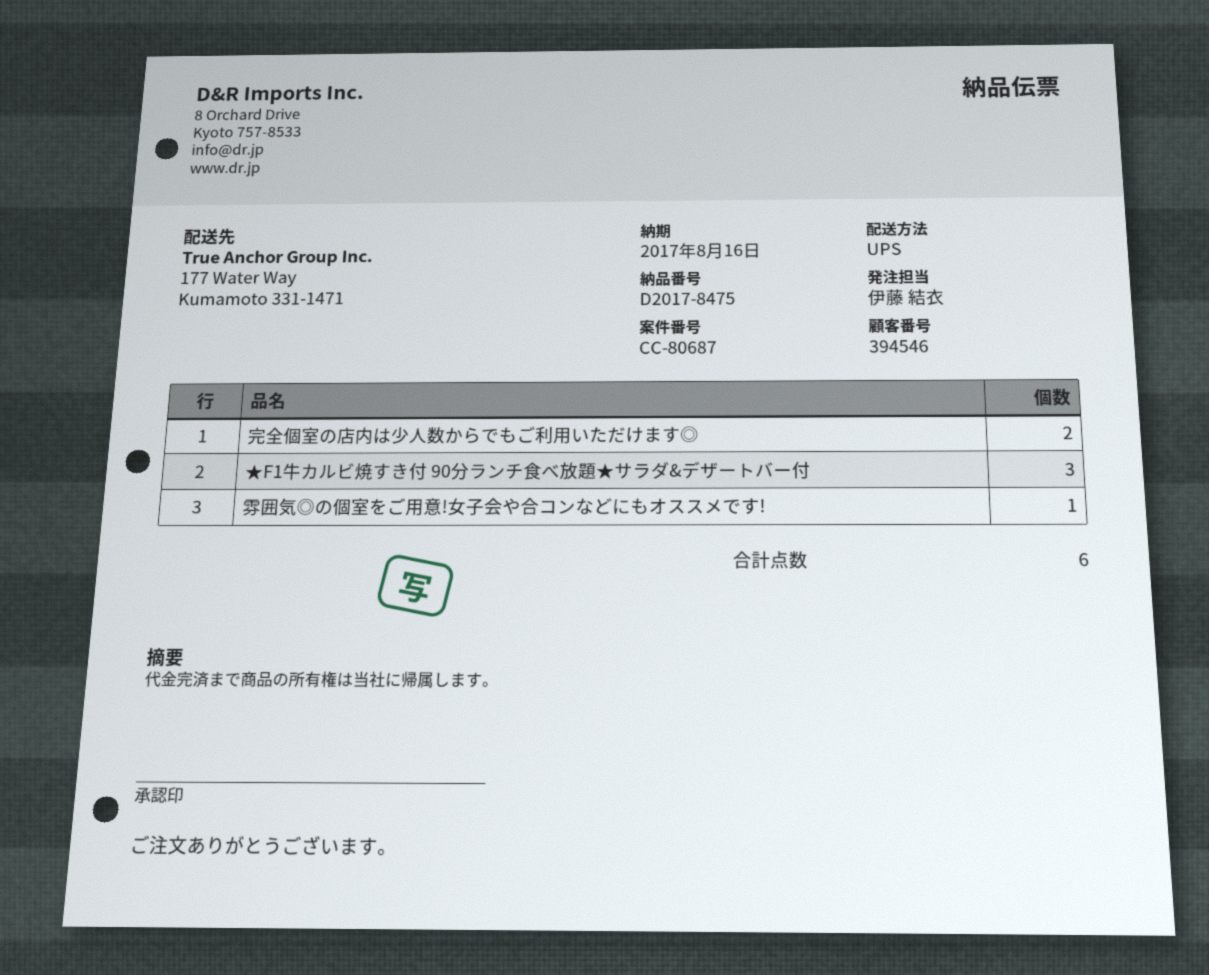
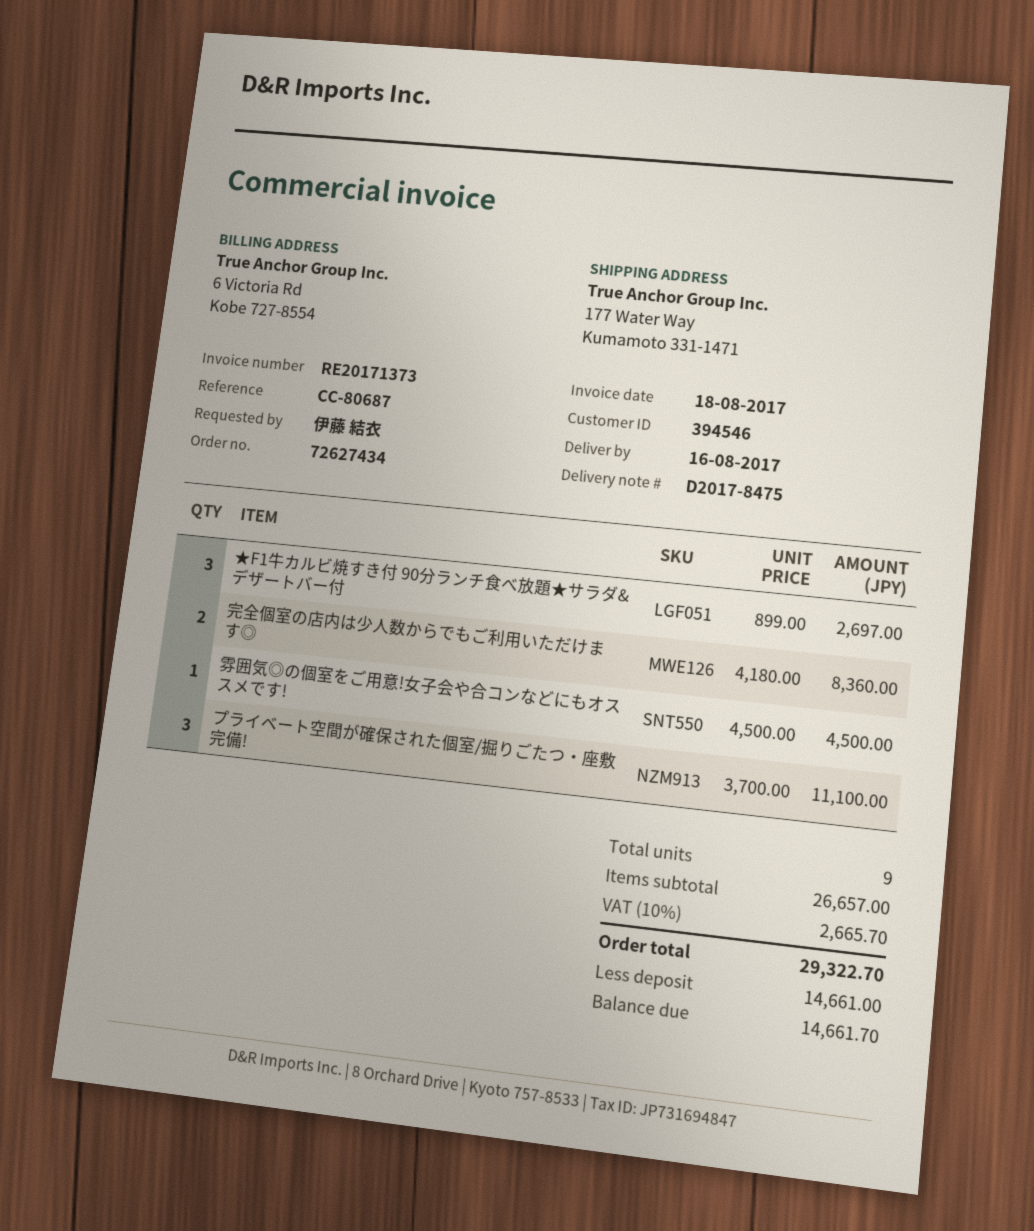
プライベート空間が確保された個室/掘りごたつ・座敷完備!: none -> 3
total quantity: 6 -> 9

